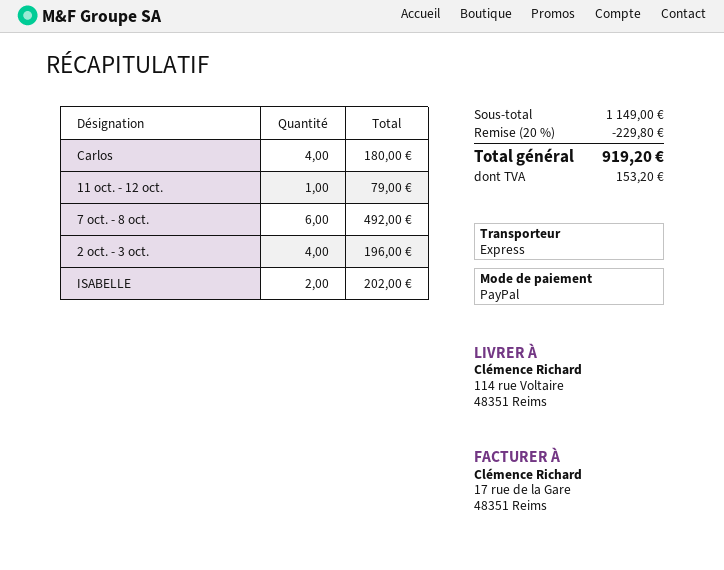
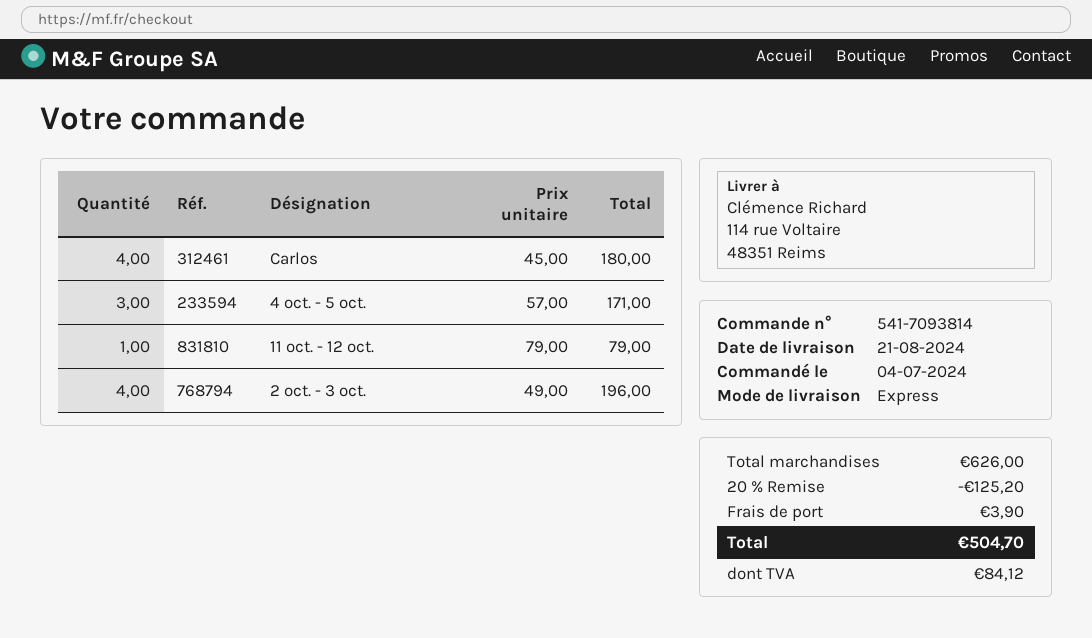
7 oct. - 8 oct.: 6 for 492.00 -> none
ISABELLE: 2 for 202.00 -> none
4 oct. - 5 oct.: none -> 3 for 171.00
subtotal: 1149.00 -> 626.00
discount: 20% = 229.80 -> 20% = 125.20
shipping: none -> 3.90
tax: 153.20 -> 84.12
total: 919.20 -> 504.70

